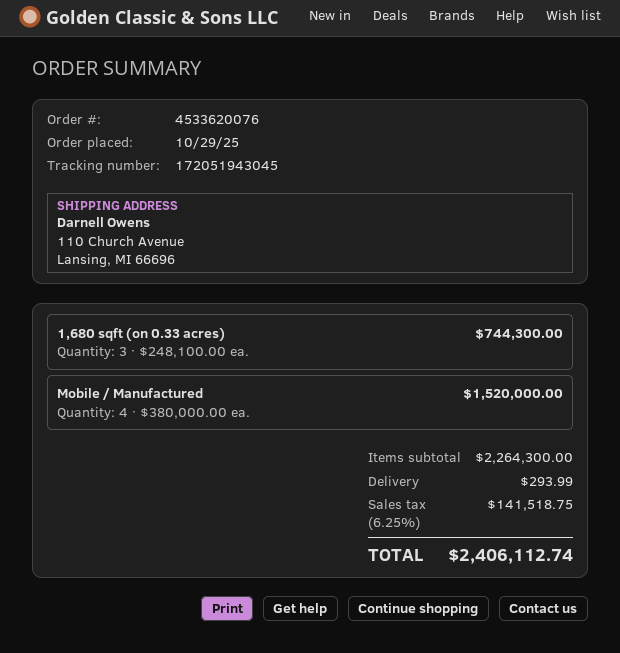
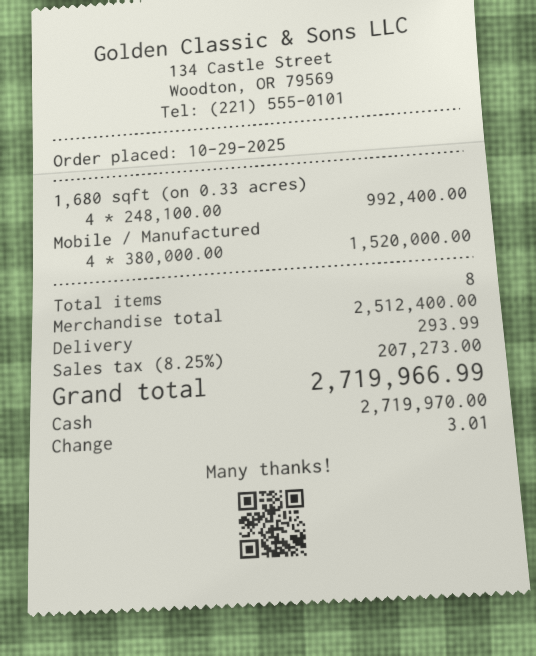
1,680 sqft (on 0.33 acres): 3 x 248100.00 = 744300.00 -> 4 x 248100.00 = 992400.00
subtotal: 2264300.00 -> 2512400.00
tax: 6.25% = 141518.75 -> 8.25% = 207273.00
total: 2406112.74 -> 2719966.99

